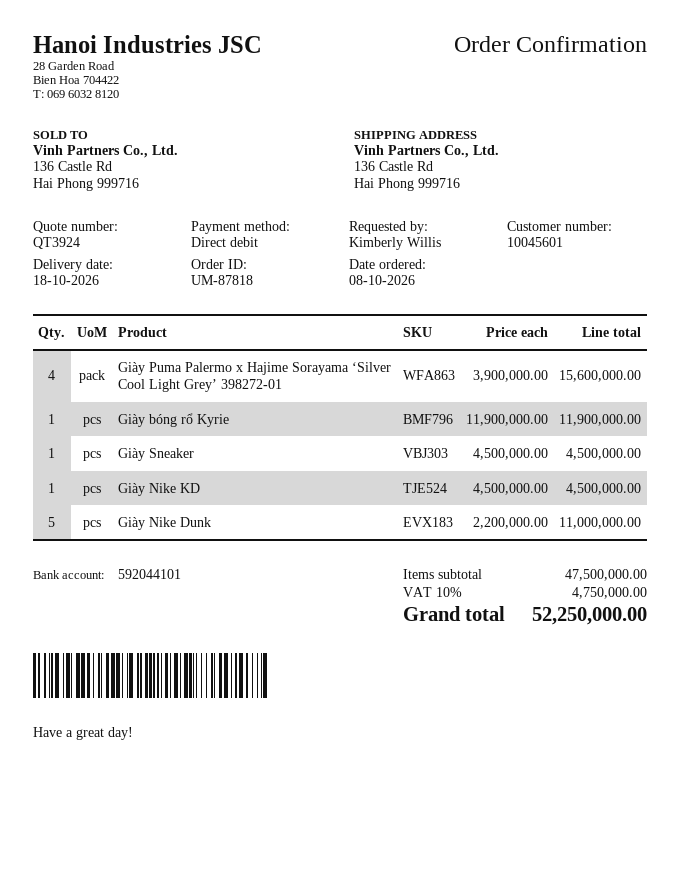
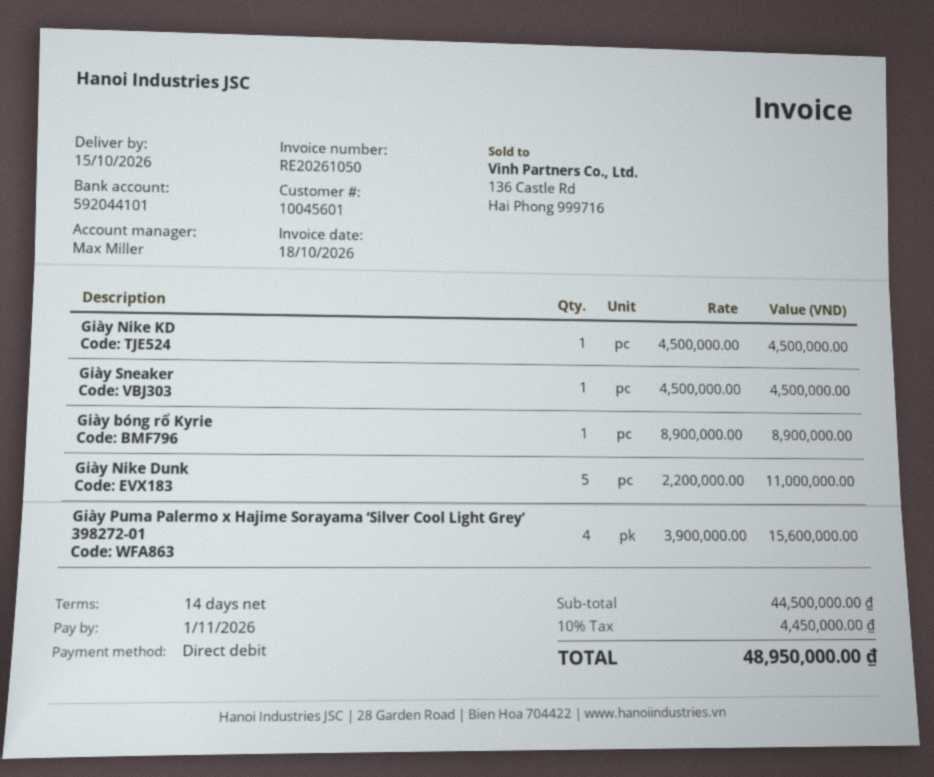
delivery date: 2026-10-18 -> 2026-10-15
Giày bóng rổ Kyrie: 1 x 11900000.00 = 11900000.00 -> 1 x 8900000.00 = 8900000.00
subtotal: 47500000.00 -> 44500000.00
tax: 10% = 4750000.00 -> 10% = 4450000.00
total: 52250000.00 -> 48950000.00

